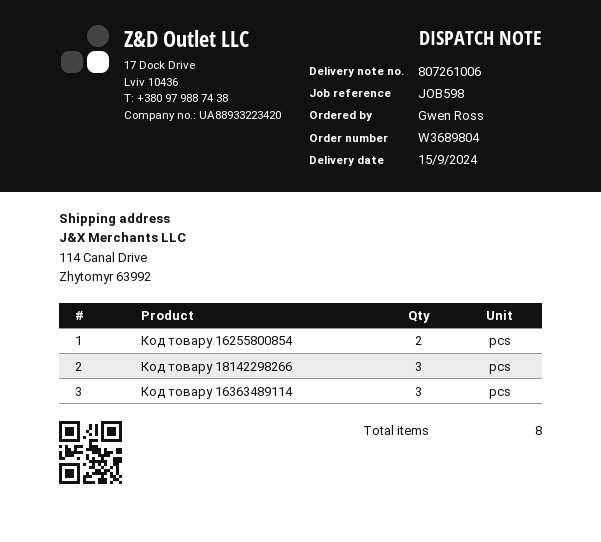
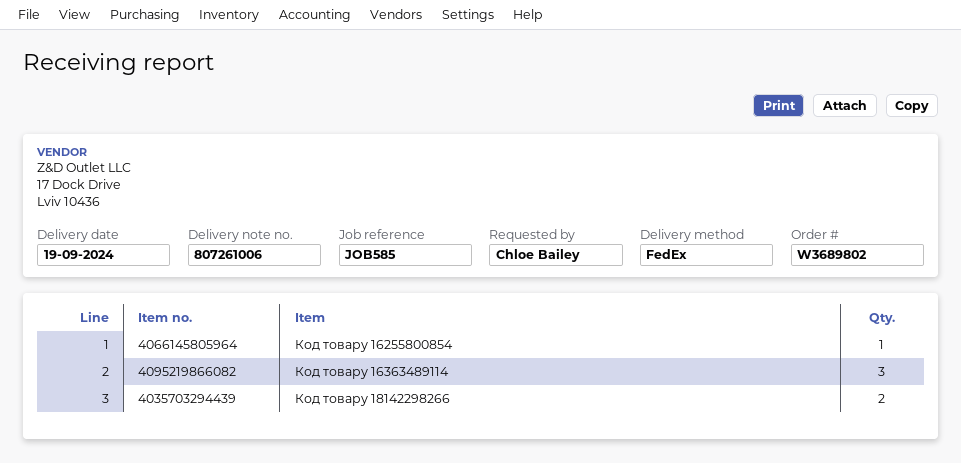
order number: W3689804 -> W3689802
delivery date: 2024-09-15 -> 2024-09-19
reference: JOB598 -> JOB585
ordered by: Gwen Ross -> Chloe Bailey
Код товару 16255800854: 2 -> 1
Код товару 18142298266: 3 -> 2

